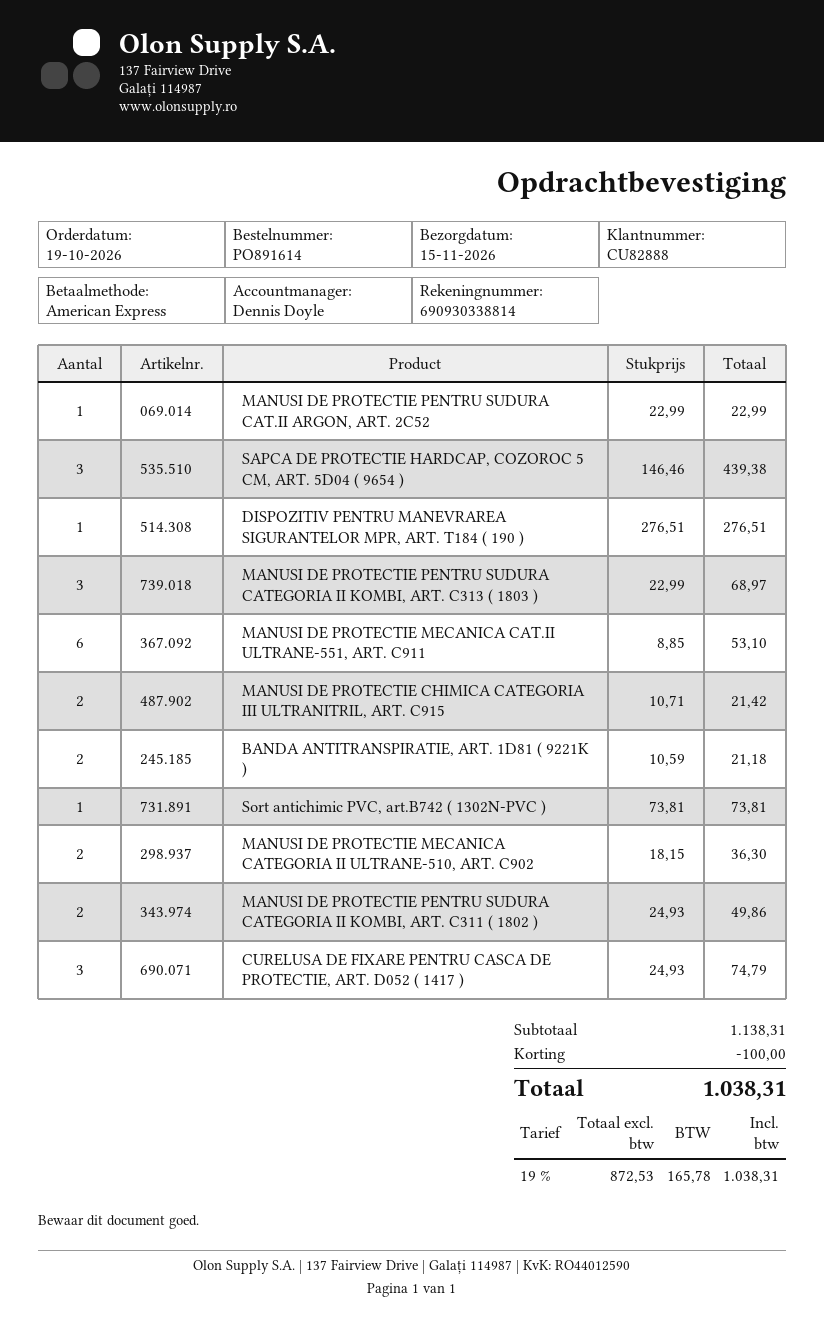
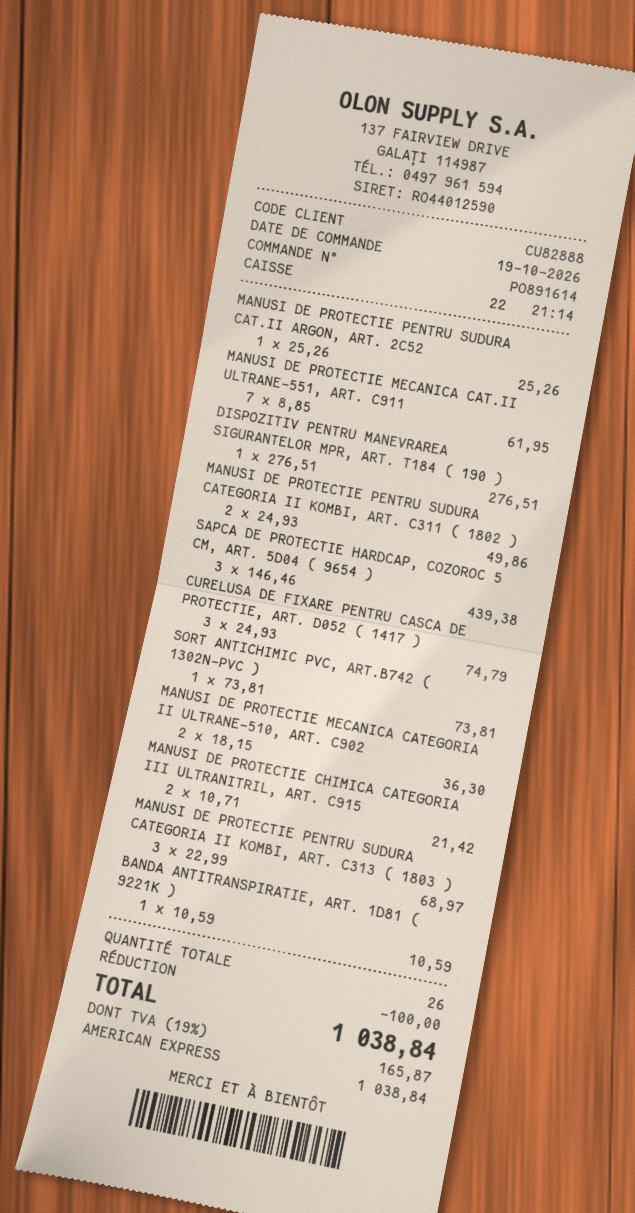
MANUSI DE PROTECTIE PENTRU SUDURA CAT.II ARGON, ART. 2C52: 1 x 22.99 = 22.99 -> 1 x 25.26 = 25.26
MANUSI DE PROTECTIE MECANICA CAT.II ULTRANE-551, ART. C911: 6 x 8.85 = 53.10 -> 7 x 8.85 = 61.95
BANDA ANTITRANSPIRATIE, ART. 1D81 ( 9221K ): 2 x 10.59 = 21.18 -> 1 x 10.59 = 10.59
tax: 19% = 165.78 -> 19% = 165.87
total: 1038.31 -> 1038.84

